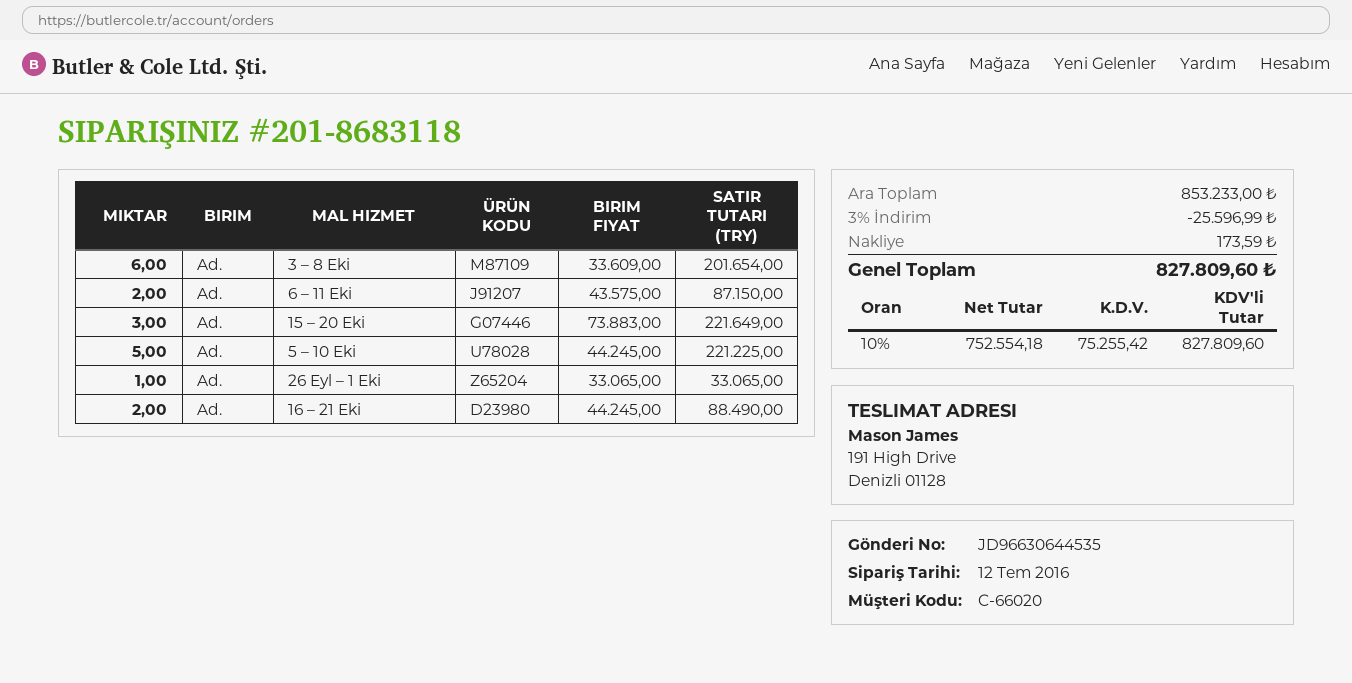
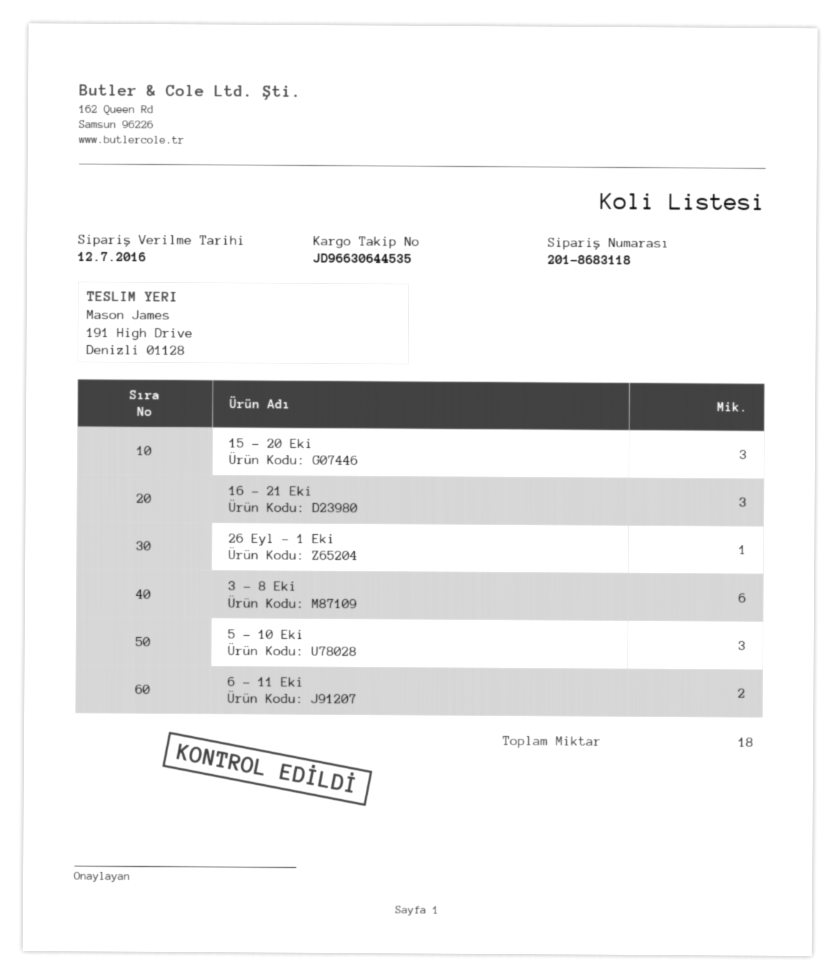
5 – 10 Eki: 5 -> 3
16 – 21 Eki: 2 -> 3

